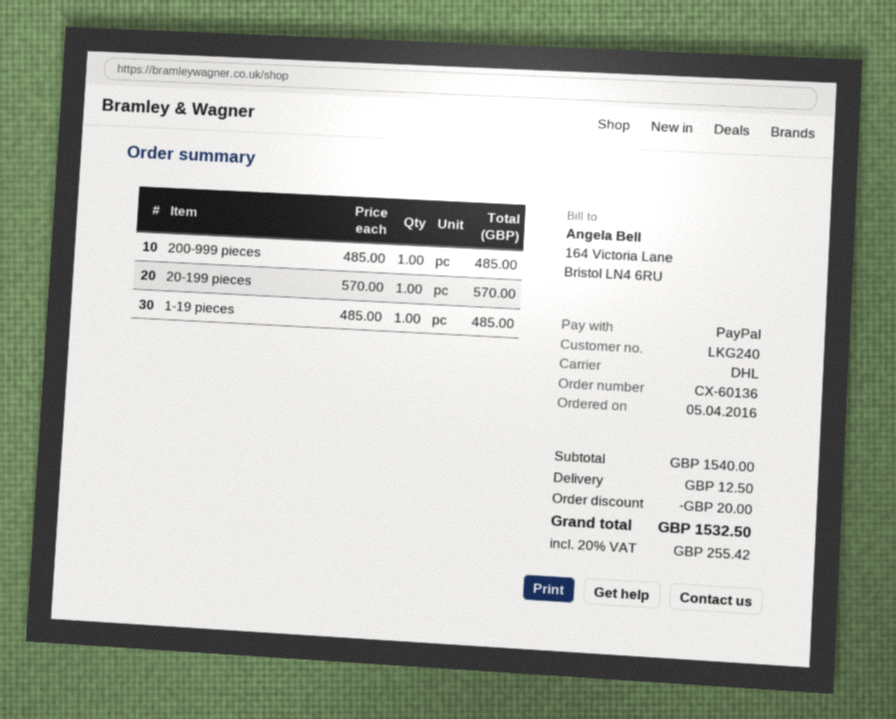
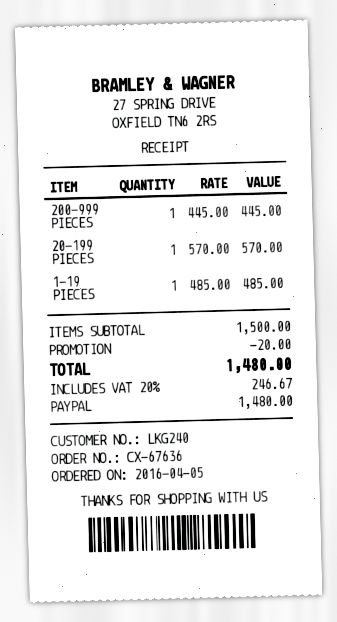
order number: CX-60136 -> CX-67636
200-999 pieces: 1 x 485.00 = 485.00 -> 1 x 445.00 = 445.00
subtotal: 1540.00 -> 1500.00
shipping: 12.50 -> none
tax: 20% = 255.42 -> 20% = 246.67
total: 1532.50 -> 1480.00

